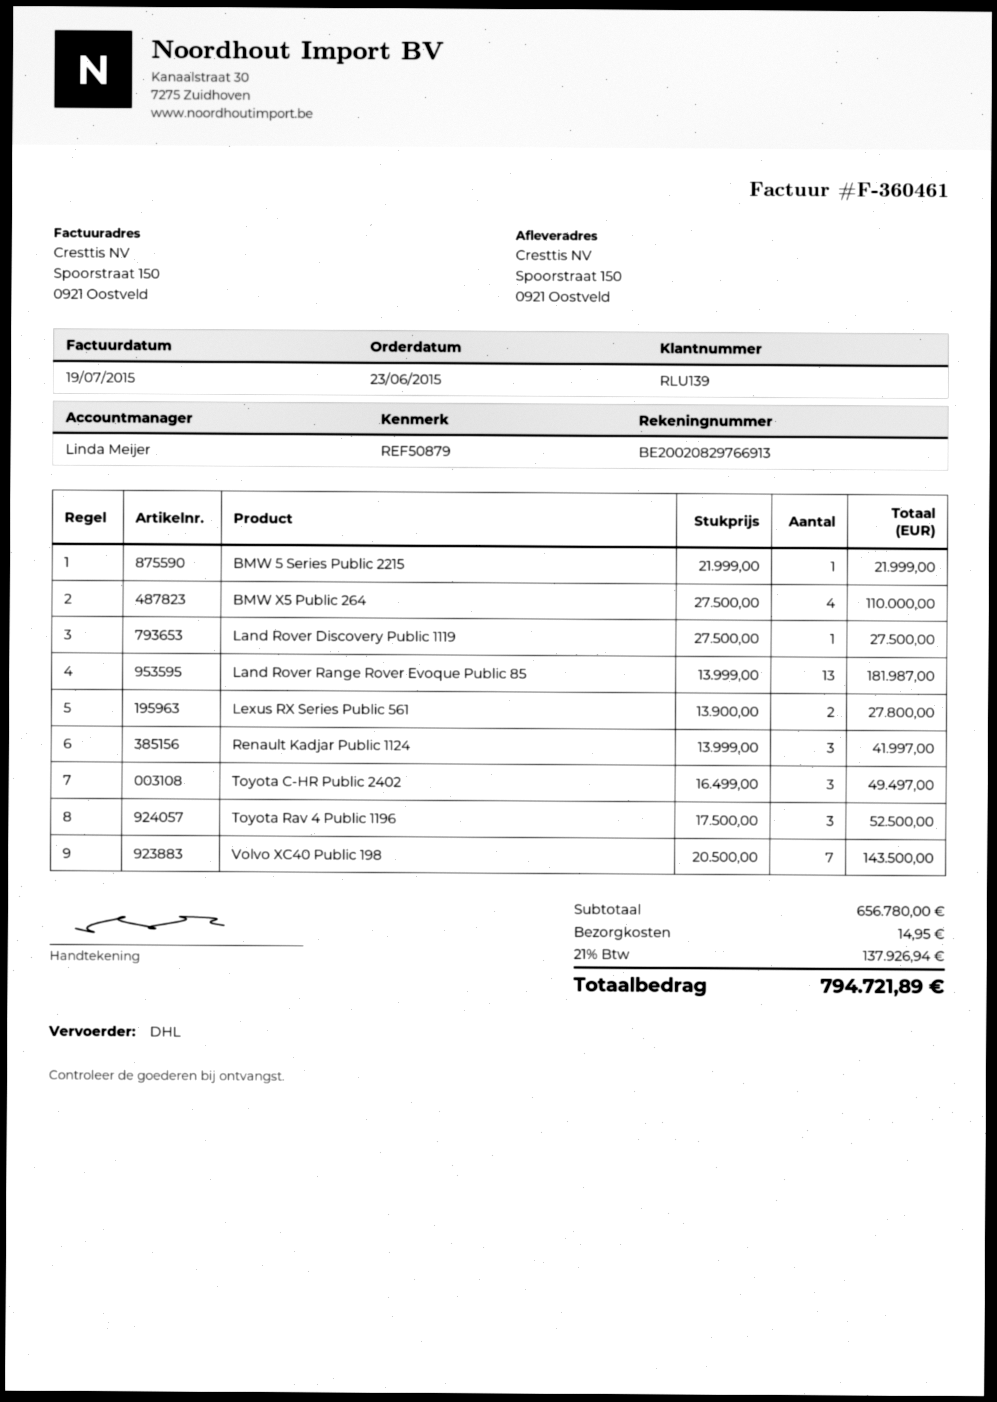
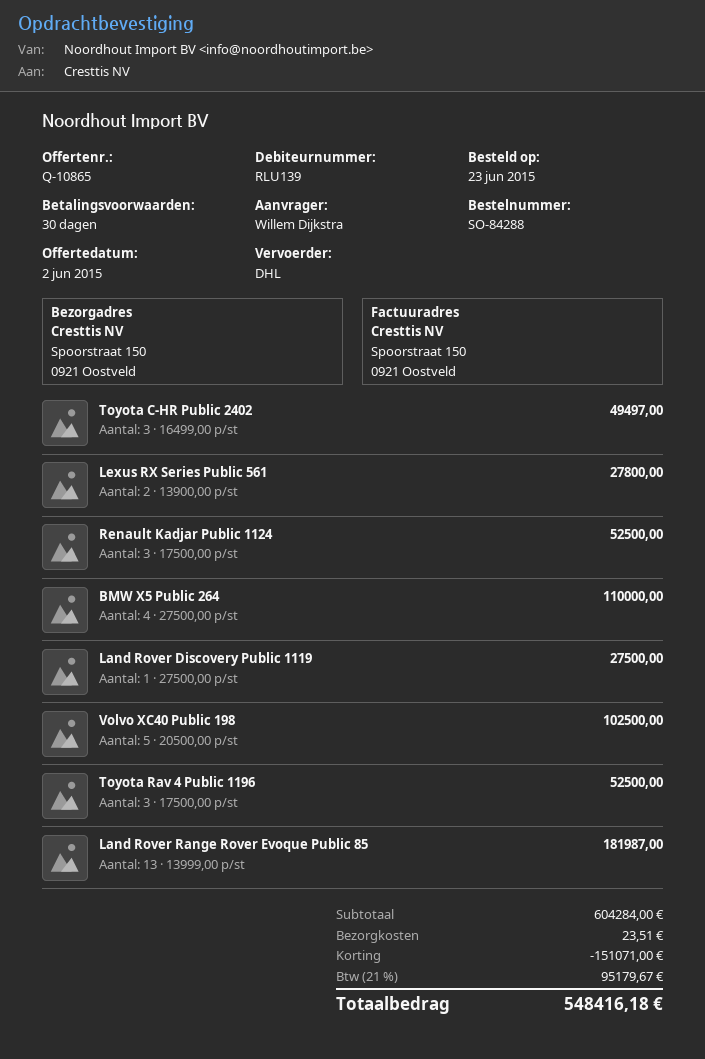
BMW 5 Series Public 2215: 1 x 21999.00 = 21999.00 -> none
Renault Kadjar Public 1124: 3 x 13999.00 = 41997.00 -> 3 x 17500.00 = 52500.00
Volvo XC40 Public 198: 7 x 20500.00 = 143500.00 -> 5 x 20500.00 = 102500.00
subtotal: 656780.00 -> 604284.00
discount: none -> 151071.00
shipping: 14.95 -> 23.51
tax: 21% = 137926.94 -> 21% = 95179.67
total: 794721.89 -> 548416.18

